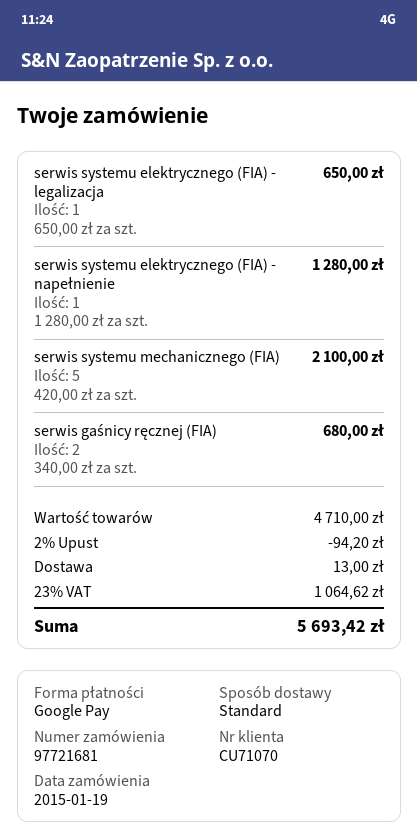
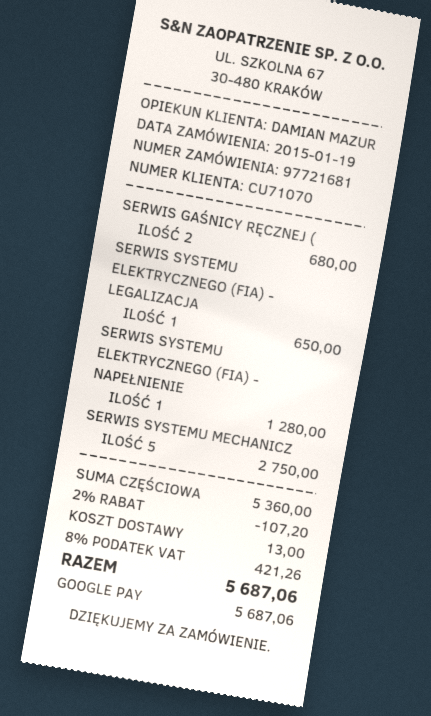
serwis systemu mechanicznego (FIA): 5 for 2100.00 -> 5 for 2750.00
subtotal: 4710.00 -> 5360.00
discount: 2% = 94.20 -> 2% = 107.20
tax: 23% = 1064.62 -> 8% = 421.26
total: 5693.42 -> 5687.06

